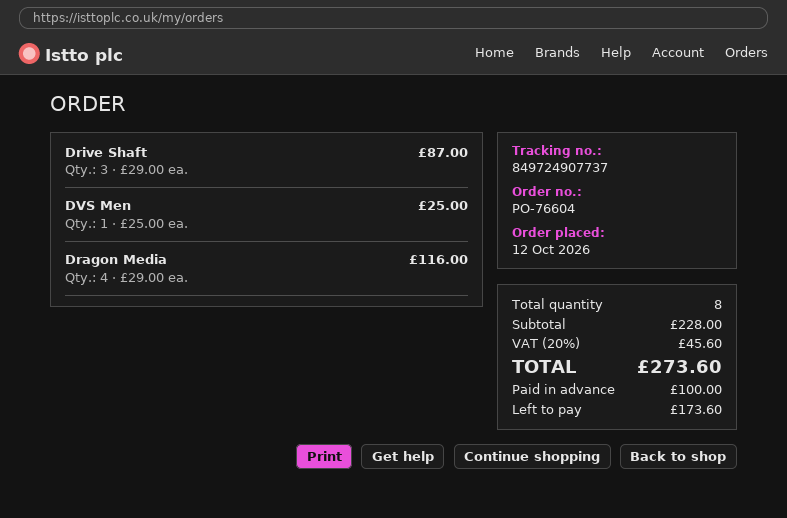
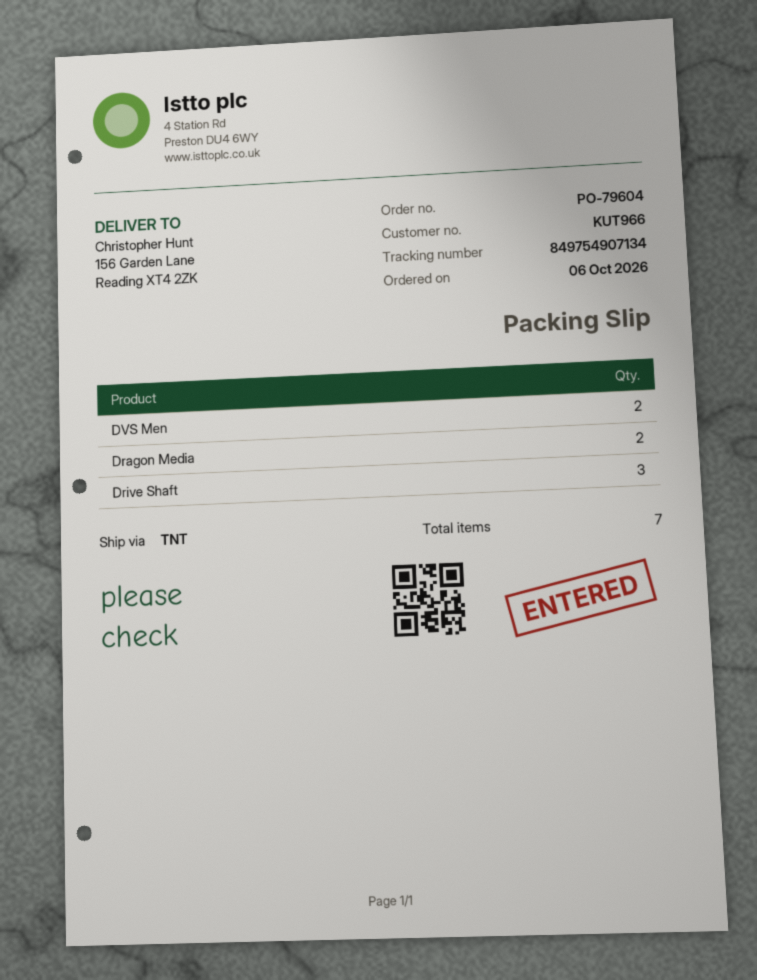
order number: PO-76604 -> PO-79604
order date: 2026-10-12 -> 2026-10-06
tracking number: 849724907737 -> 849754907134
DVS Men: 1 -> 2
Dragon Media: 4 -> 2
total quantity: 8 -> 7

